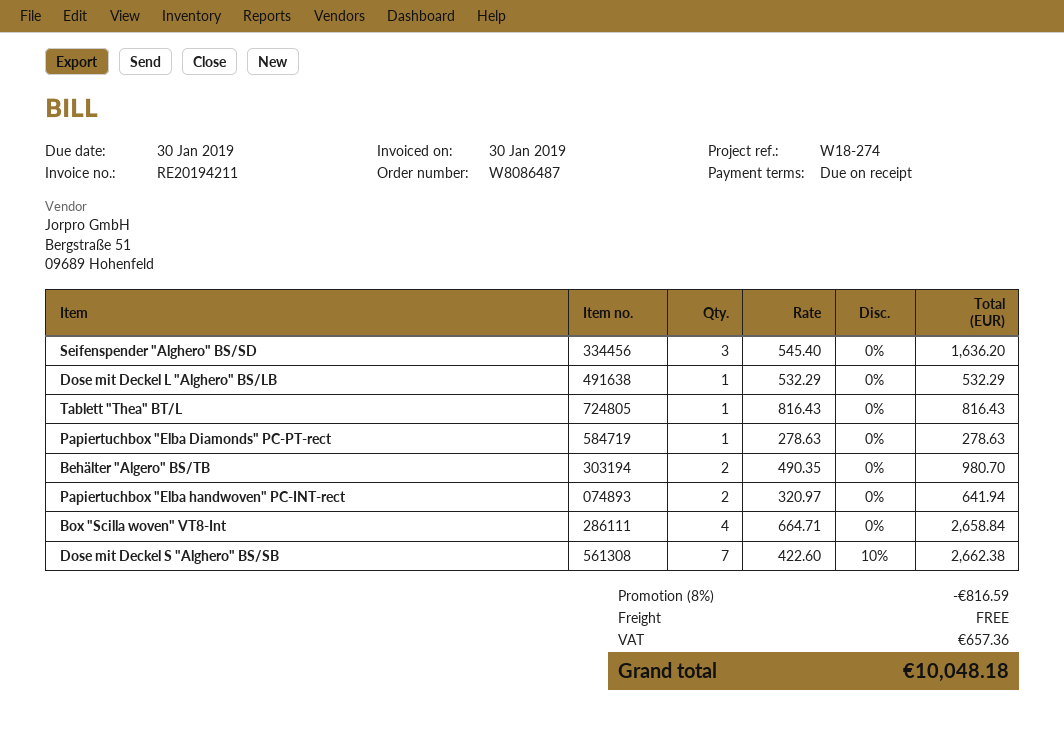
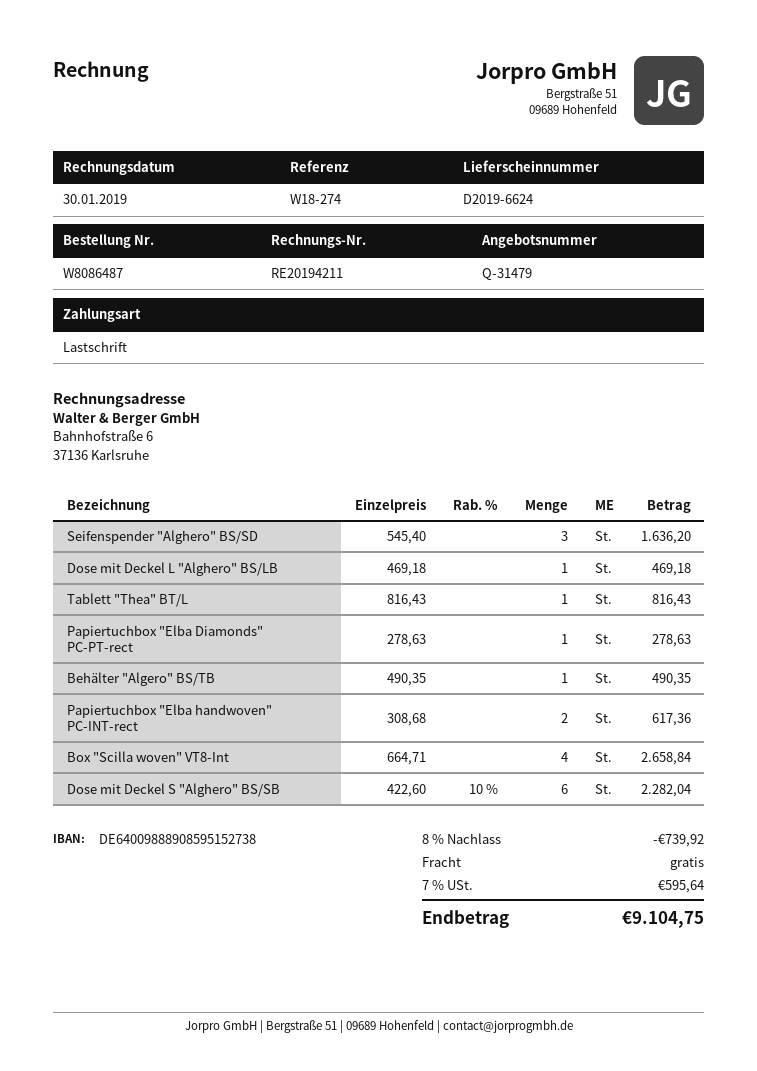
Dose mit Deckel L "Alghero" BS/LB: 1 x 532.29 = 532.29 -> 1 x 469.18 = 469.18
Behälter "Algero" BS/TB: 2 x 490.35 = 980.70 -> 1 x 490.35 = 490.35
Papiertuchbox "Elba handwoven" PC-INT-rect: 2 x 320.97 = 641.94 -> 2 x 308.68 = 617.36
Dose mit Deckel S "Alghero" BS/SB: 7 x 422.60 - 10% = 2662.38 -> 6 x 422.60 - 10% = 2282.04
discount: 8% = 816.59 -> 8% = 739.92
tax: 657.36 -> 595.64
total: 10048.18 -> 9104.75

